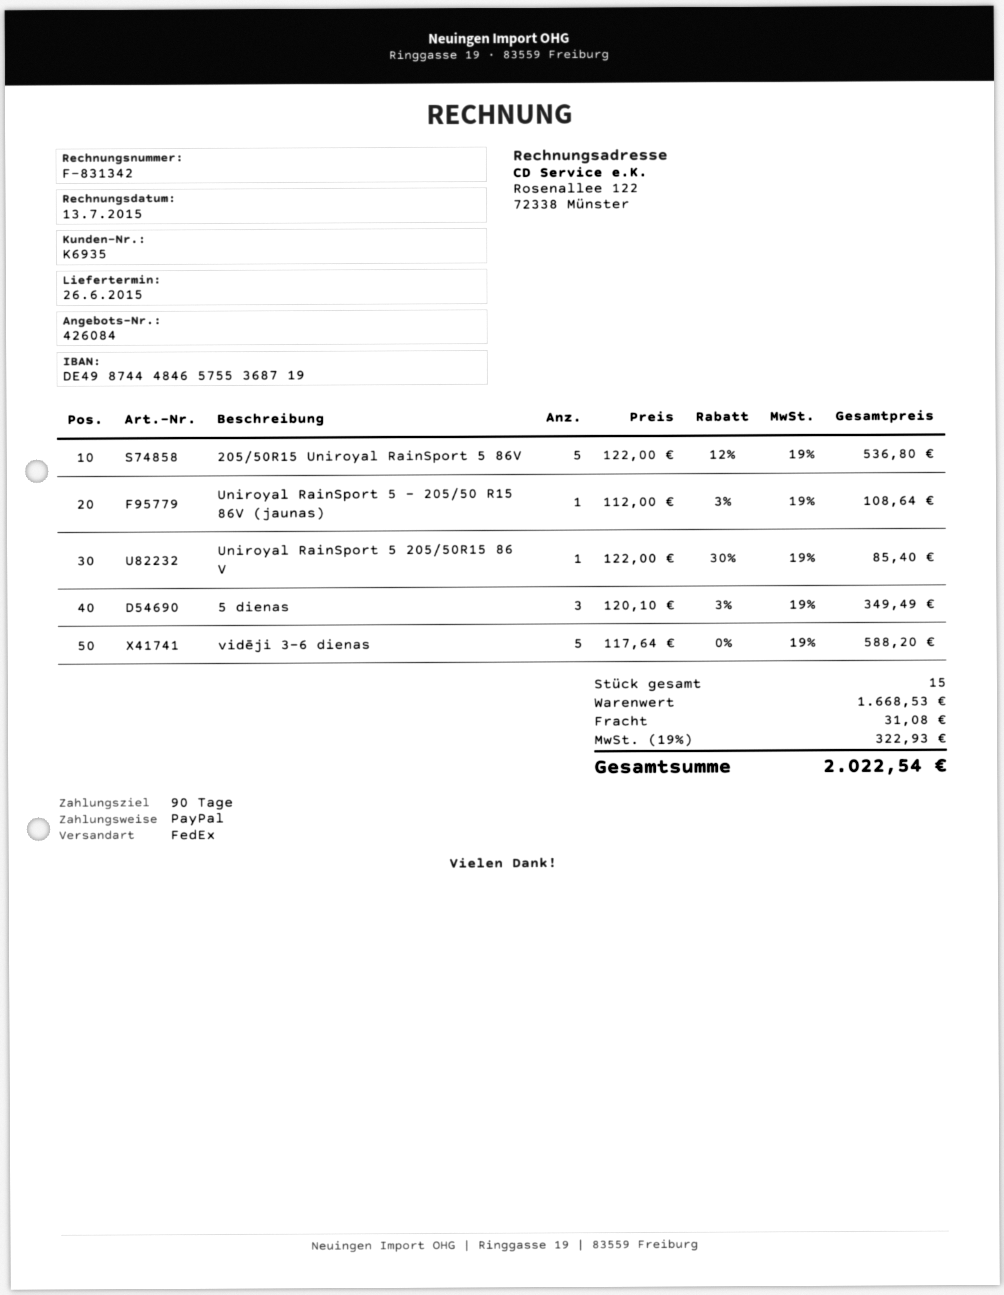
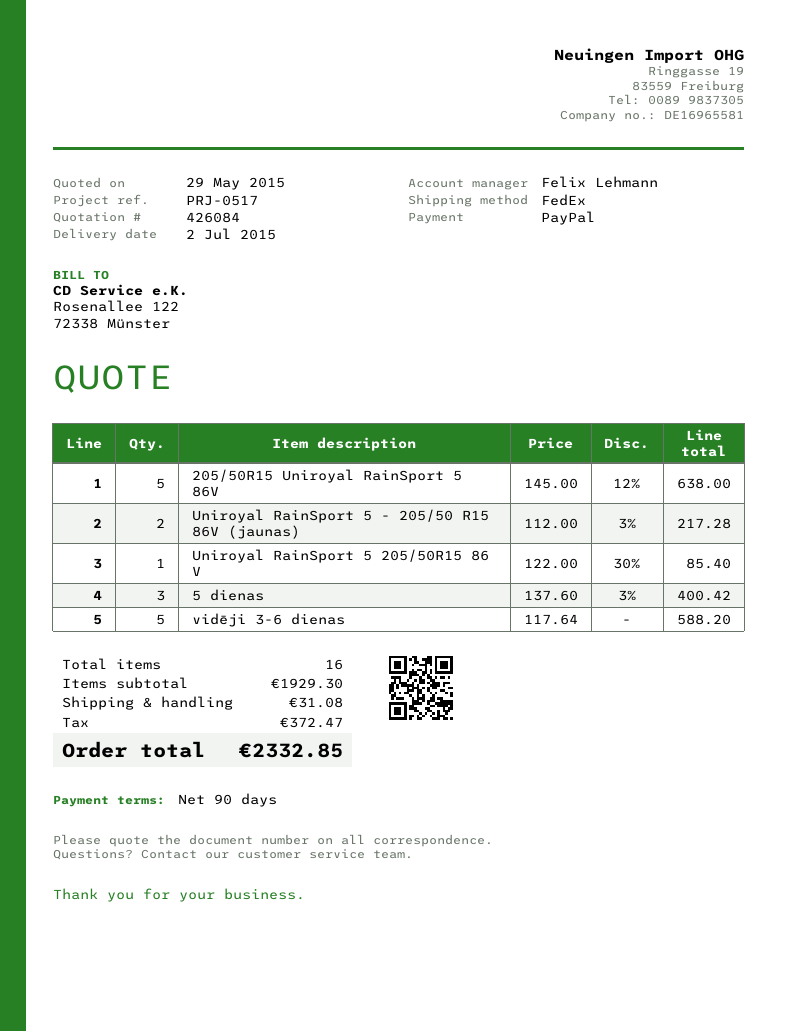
delivery date: 2015-06-26 -> 2015-07-02
205/50R15 Uniroyal RainSport 5 86V: 5 x 122.00 - 12% = 536.80 -> 5 x 145.00 - 12% = 638.00
Uniroyal RainSport 5 - 205/50 R15 86V (jaunas): 1 x 112.00 - 3% = 108.64 -> 2 x 112.00 - 3% = 217.28
5 dienas: 3 x 120.10 - 3% = 349.49 -> 3 x 137.60 - 3% = 400.42
total quantity: 15 -> 16
subtotal: 1668.53 -> 1929.30
tax: 322.93 -> 372.47
total: 2022.54 -> 2332.85

